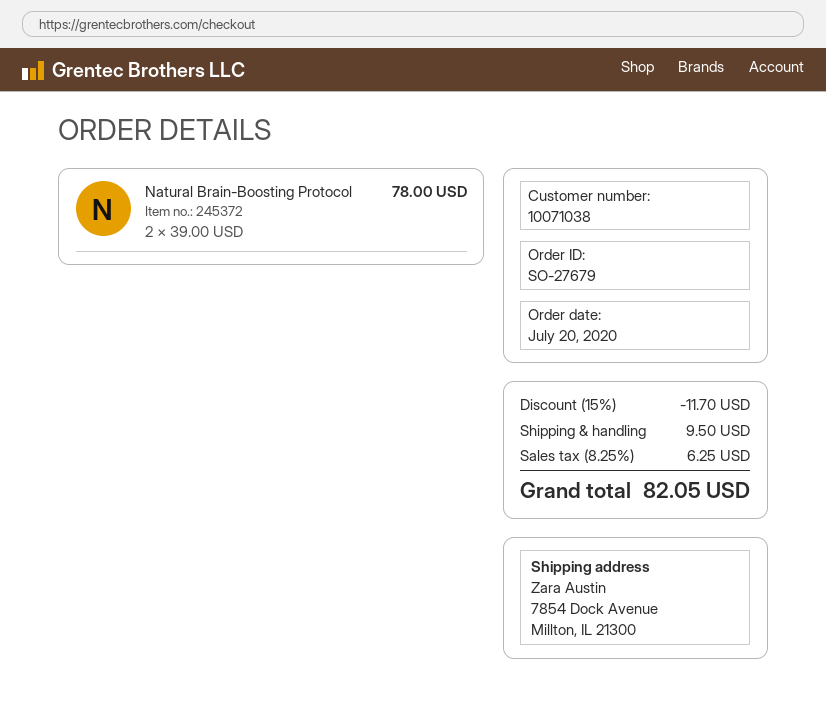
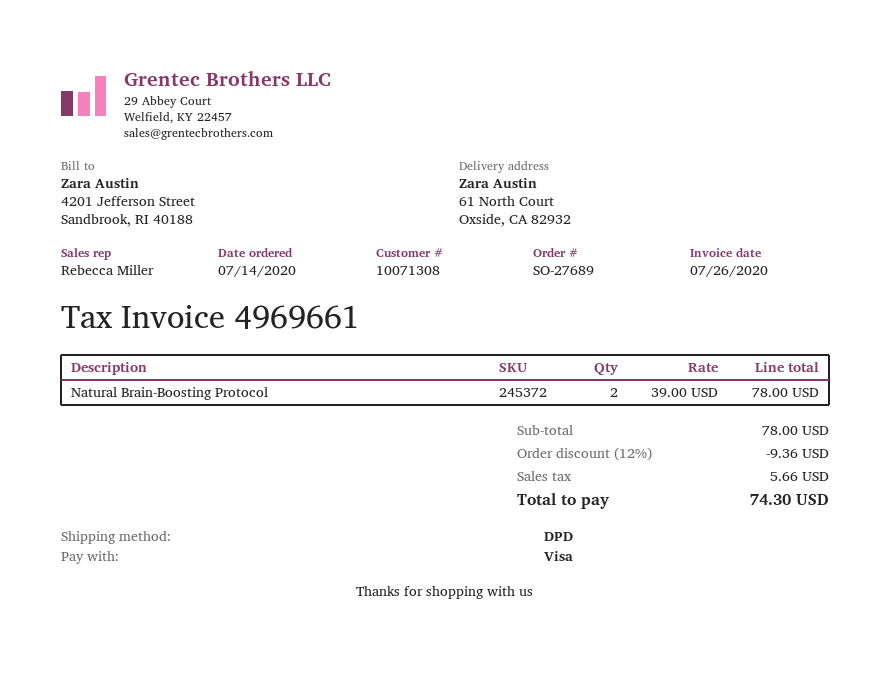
order number: SO-27679 -> SO-27689
order date: 2020-07-20 -> 2020-07-14
customer number: 10071038 -> 10071308
ship to: 7854 Dock Avenue, Millton, IL 21300 -> 61 North Court, Oxside, CA 82932
discount: 15% = 11.70 -> 12% = 9.36
shipping: 9.50 -> none
tax: 6.25 -> 5.66
total: 82.05 -> 74.30

